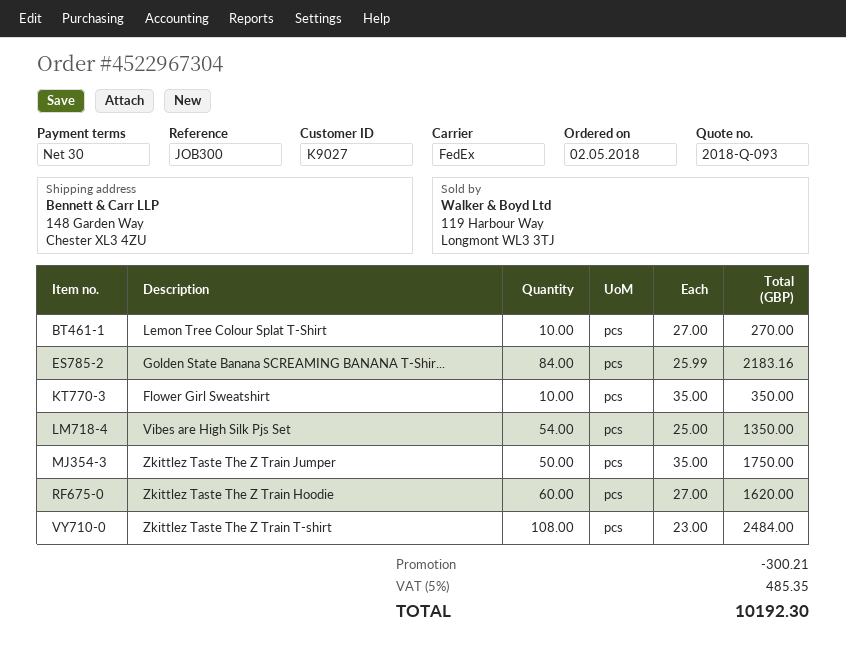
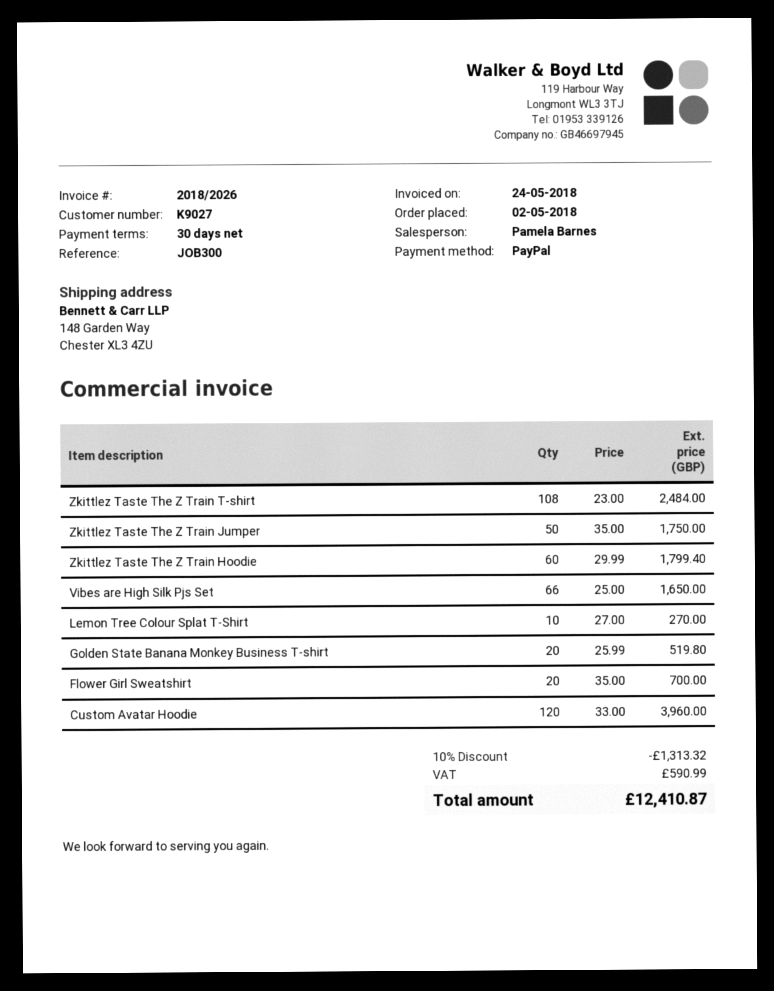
Golden State Banana SCREAMING BANANA T-Shir...: 84 x 25.99 = 2183.16 -> none
Flower Girl Sweatshirt: 10 x 35.00 = 350.00 -> 20 x 35.00 = 700.00
Vibes are High Silk Pjs Set: 54 x 25.00 = 1350.00 -> 66 x 25.00 = 1650.00
Zkittlez Taste The Z Train Hoodie: 60 x 27.00 = 1620.00 -> 60 x 29.99 = 1799.40
Golden State Banana Monkey Business T-shirt: none -> 20 x 25.99 = 519.80
Custom Avatar Hoodie: none -> 120 x 33.00 = 3960.00
discount: 300.21 -> 1313.32
tax: 485.35 -> 590.99
total: 10192.30 -> 12410.87

